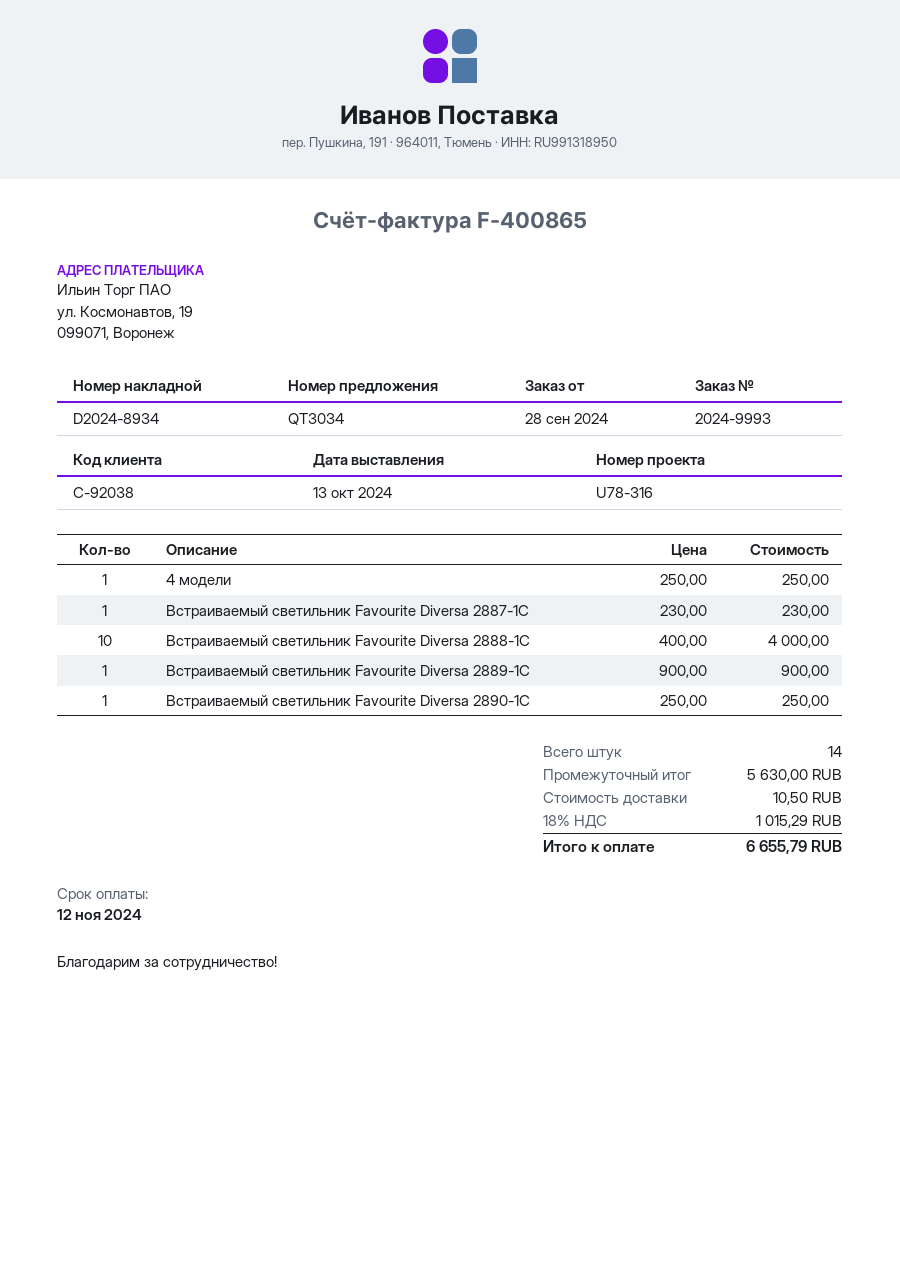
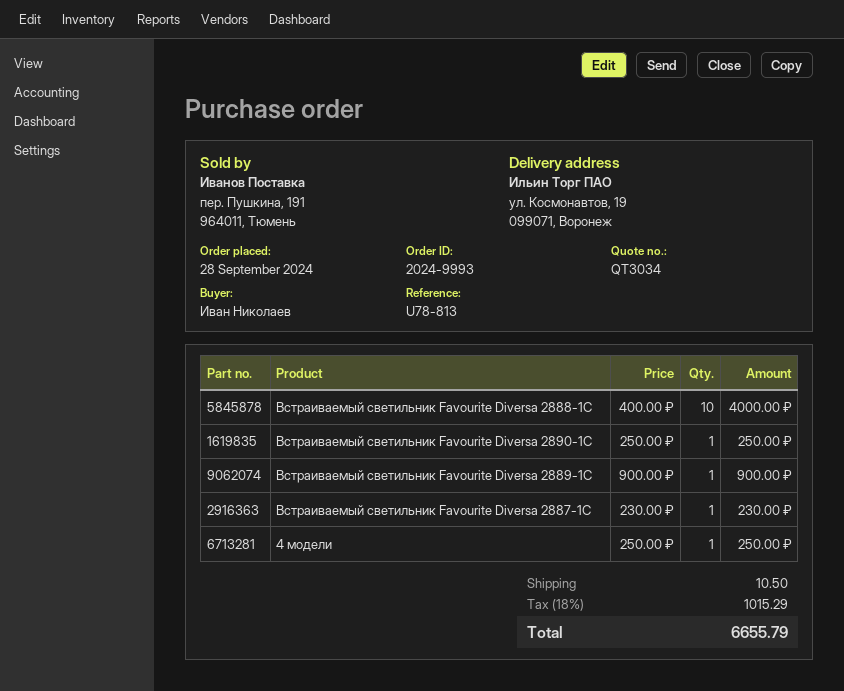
reference: U78-316 -> U78-813

